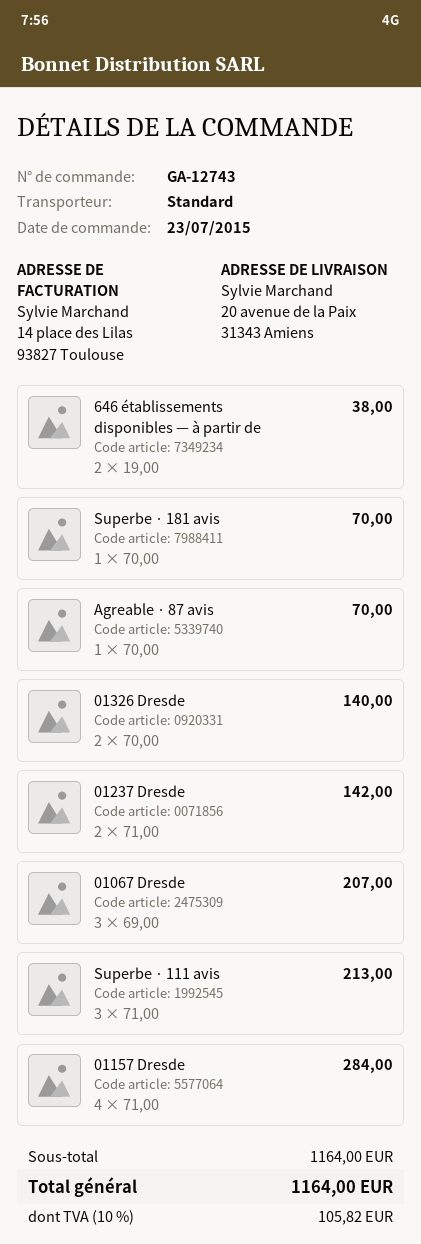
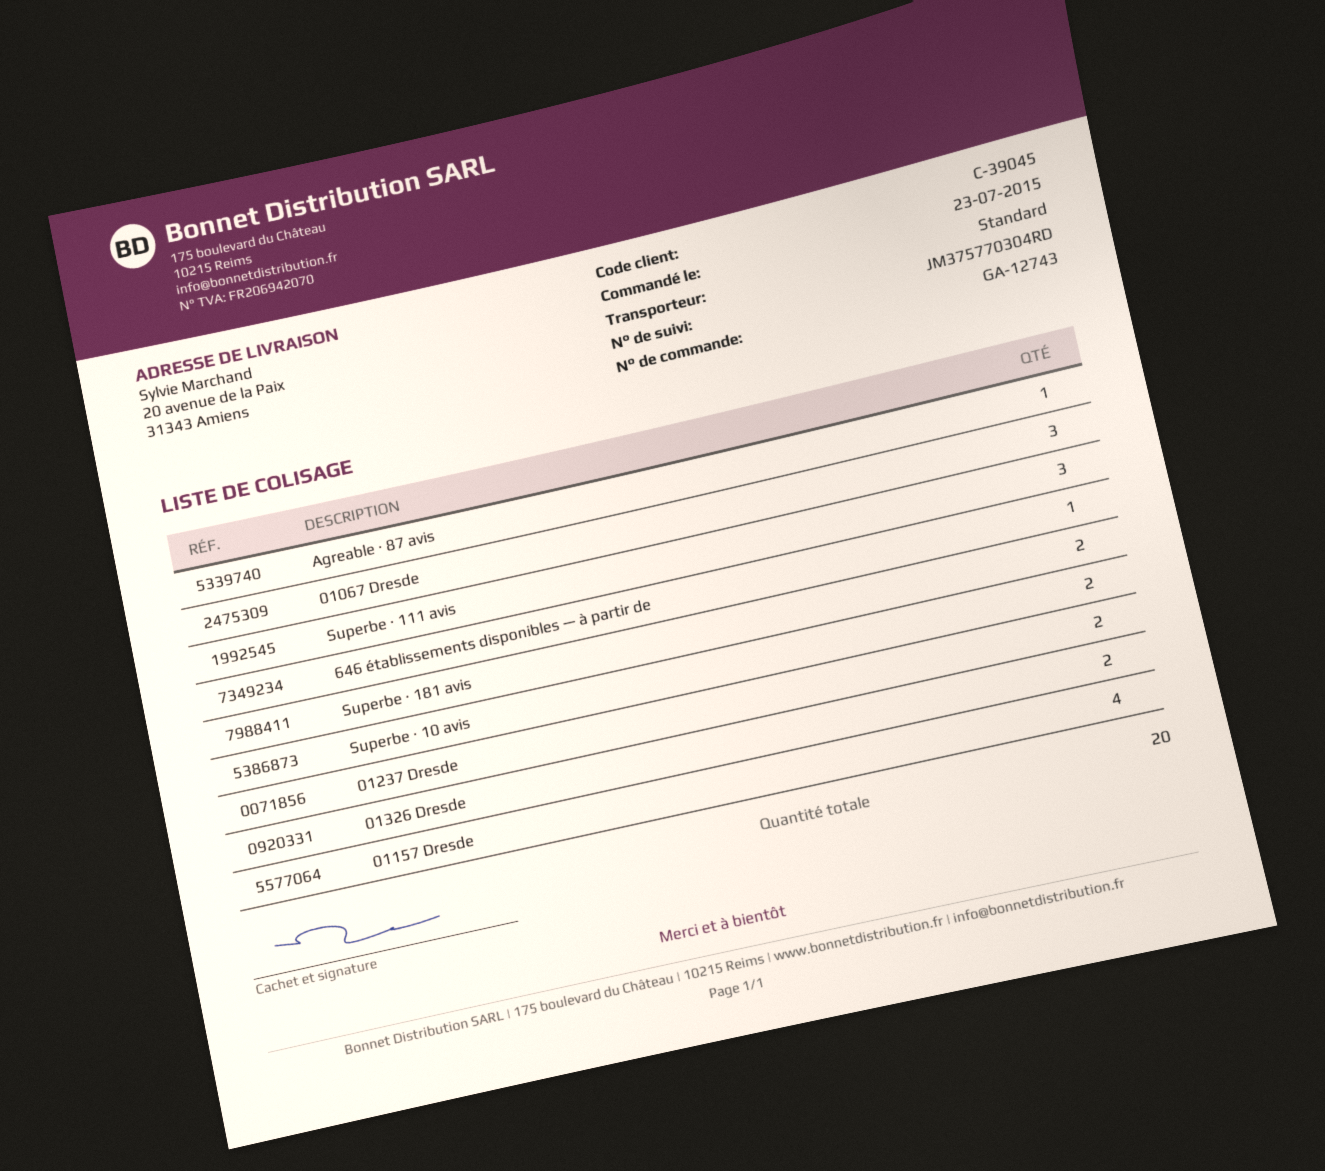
646 établissements disponibles — à partir de: 2 -> 1
Superbe · 181 avis: 1 -> 2
Superbe · 10 avis: none -> 2

